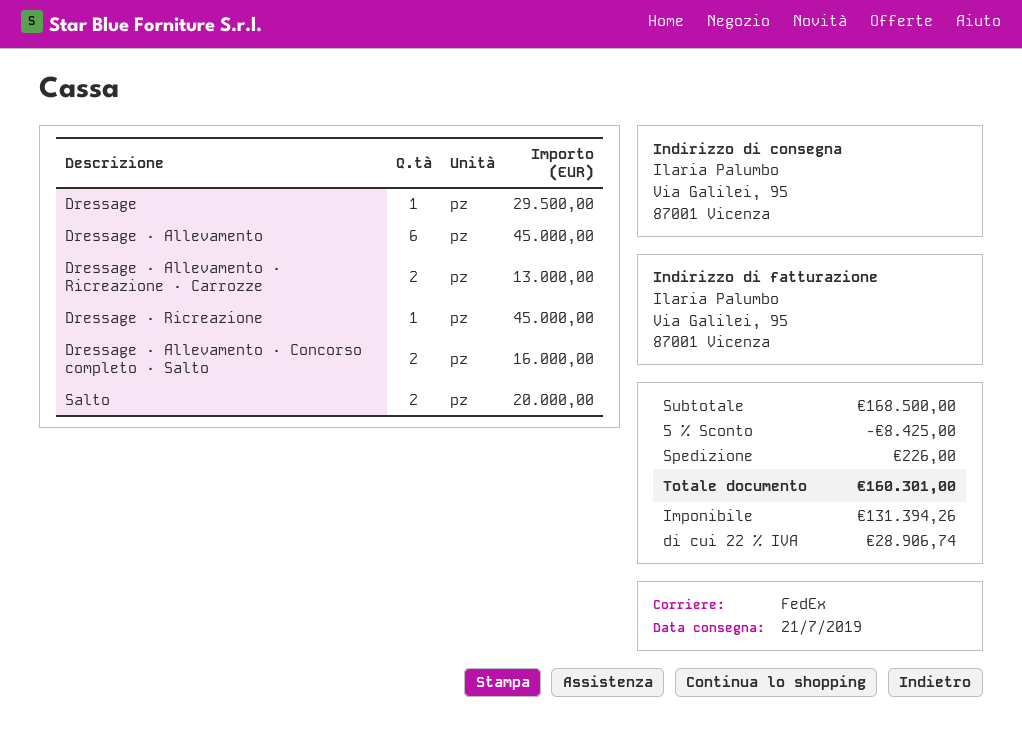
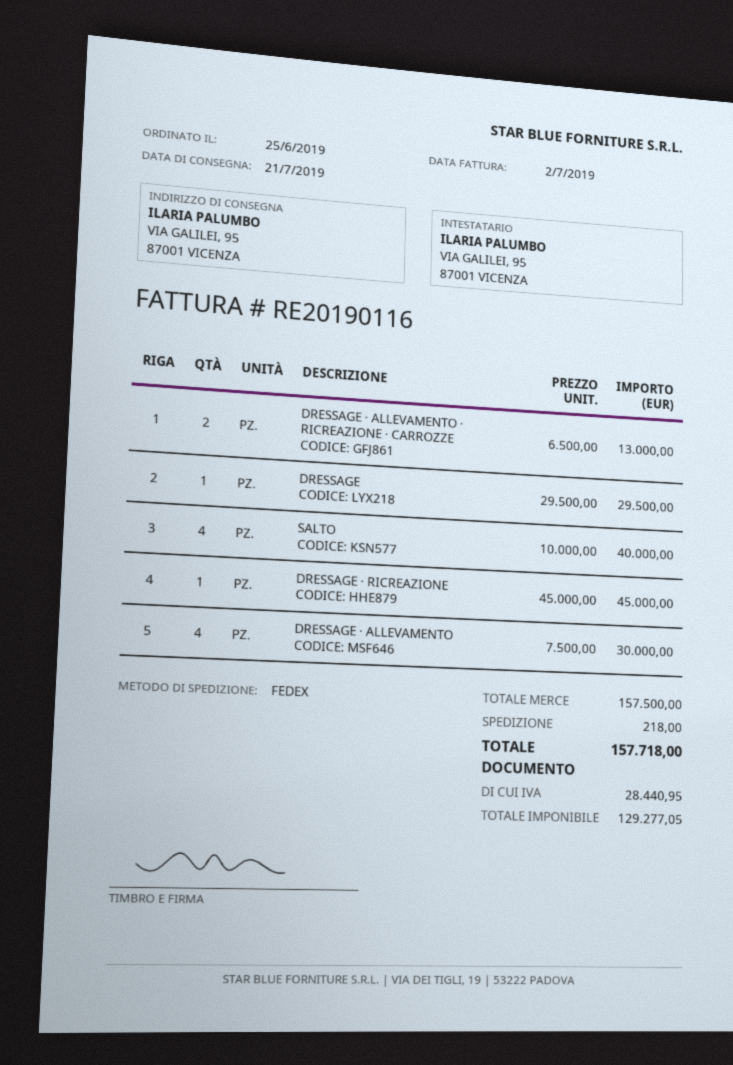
Dressage · Allevamento: 6 for 45000.00 -> 4 for 30000.00
Dressage · Allevamento · Concorso completo · Salto: 2 for 16000.00 -> none
Salto: 2 for 20000.00 -> 4 for 40000.00
subtotal: 168500.00 -> 157500.00
discount: 5% = 8425.00 -> none
shipping: 226.00 -> 218.00
net: 131394.26 -> 129277.05
tax: 28906.74 -> 28440.95
total: 160301.00 -> 157718.00

